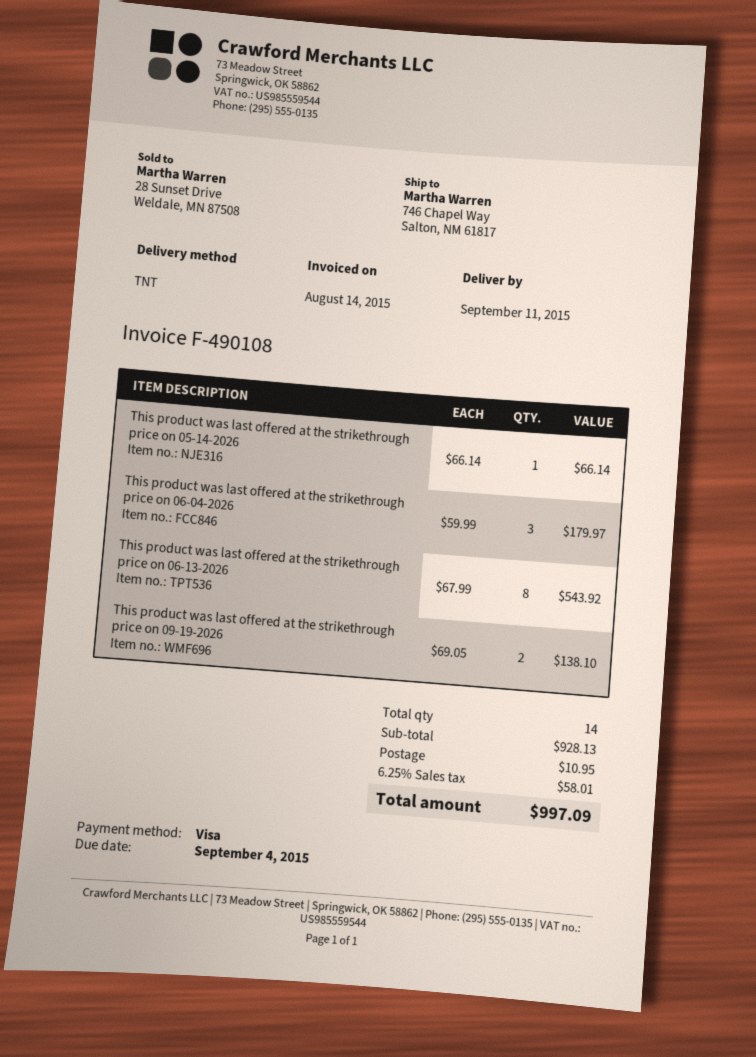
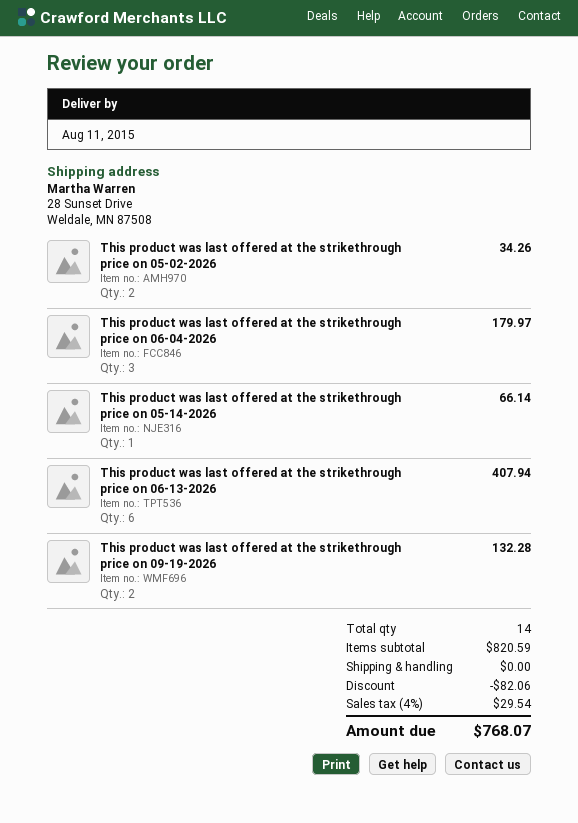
delivery date: 2015-09-11 -> 2015-08-11
ship to: 746 Chapel Way, Salton, NM 61817 -> 28 Sunset Drive, Weldale, MN 87508
This product was last offered at the strikethrough price on 06-13-2026: 8 for 543.92 -> 6 for 407.94
This product was last offered at the strikethrough price on 09-19-2026: 2 for 138.10 -> 2 for 132.28
This product was last offered at the strikethrough price on 05-02-2026: none -> 2 for 34.26
subtotal: 928.13 -> 820.59
discount: none -> 82.06
shipping: 10.95 -> 0.00
tax: 6.25% = 58.01 -> 4% = 29.54
total: 997.09 -> 768.07

